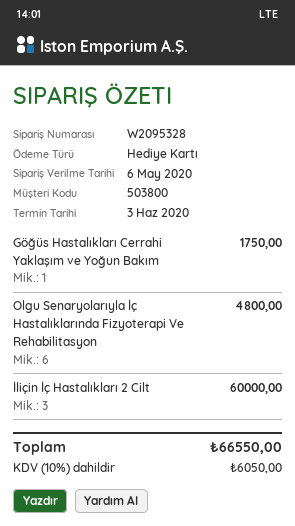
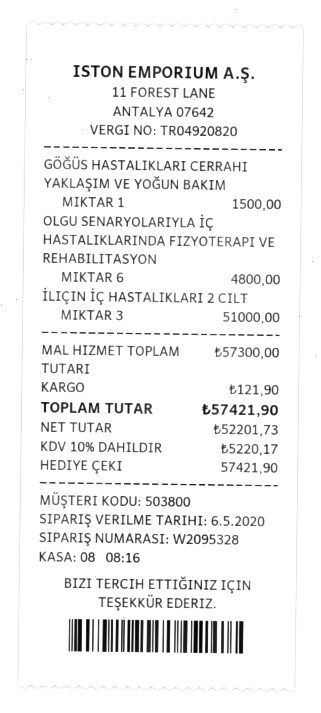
Göğüs Hastalıkları Cerrahi Yaklaşım ve Yoğun Bakım: 1 for 1750.00 -> 1 for 1500.00
İliçin İç Hastalıkları 2 Cilt: 3 for 60000.00 -> 3 for 51000.00
shipping: none -> 121.90
tax: 10% = 6050.00 -> 10% = 5220.17
total: 66550.00 -> 57421.90

